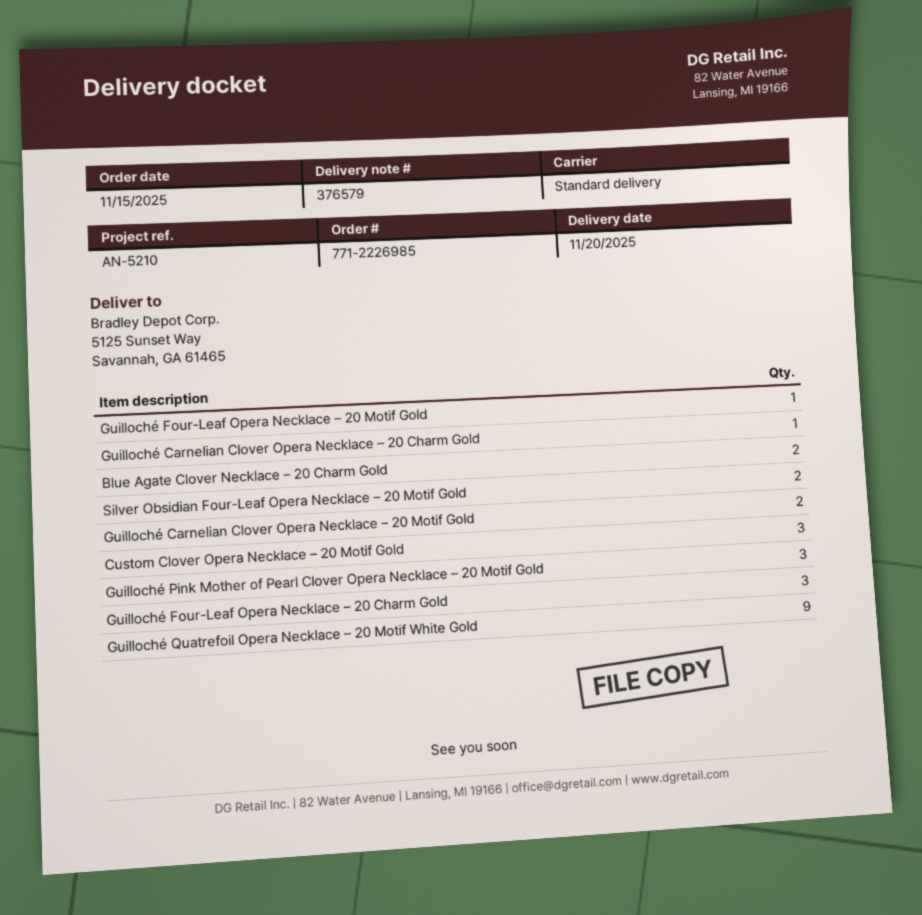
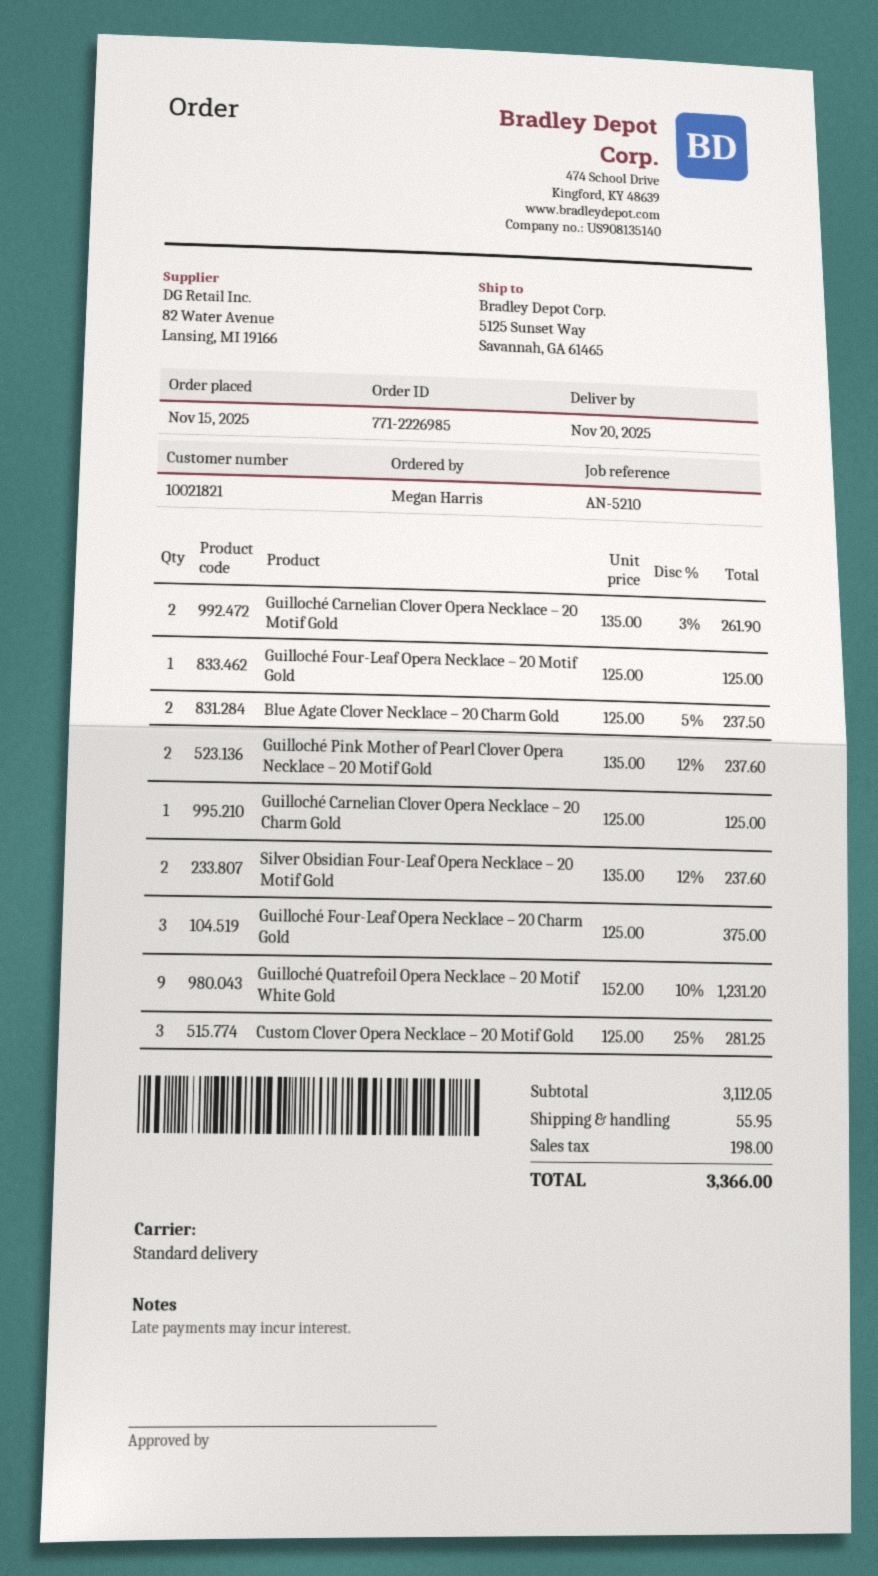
Guilloché Pink Mother of Pearl Clover Opera Necklace – 20 Motif Gold: 3 -> 2

